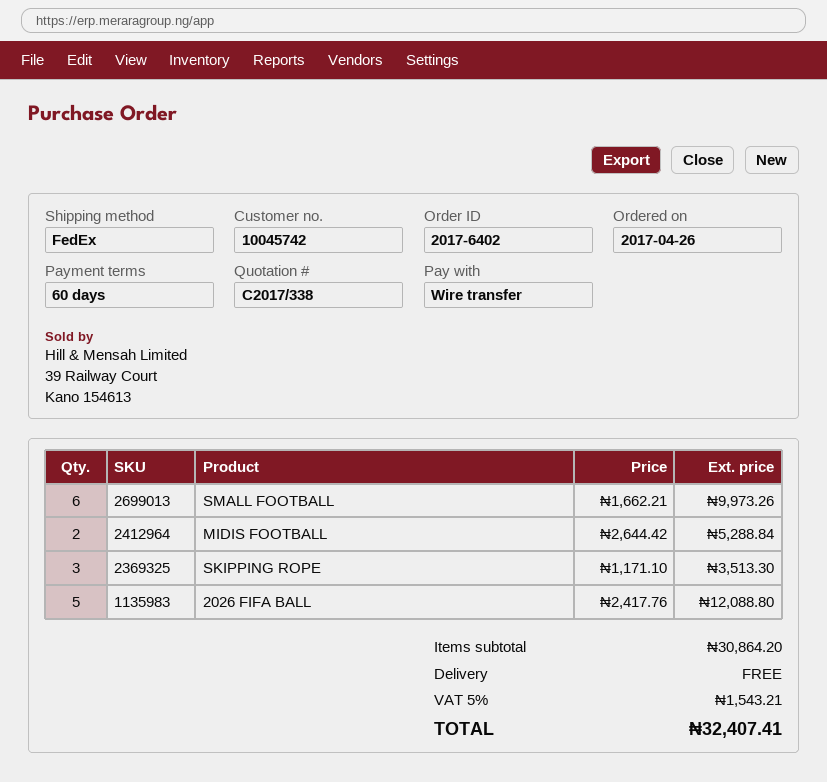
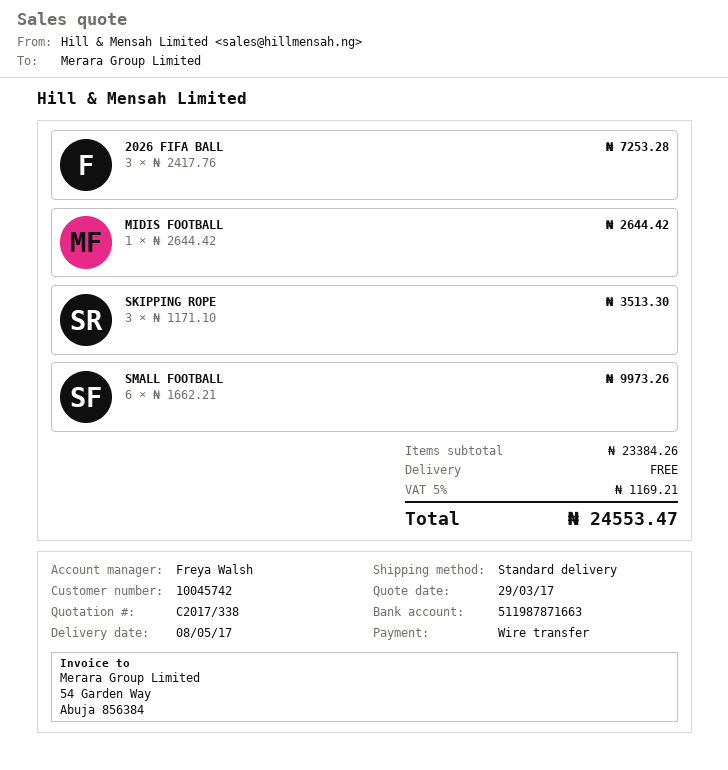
shipping method: FedEx -> standard
MIDIS FOOTBALL: 2 x 2644.42 = 5288.84 -> 1 x 2644.42 = 2644.42
2026 FIFA BALL: 5 x 2417.76 = 12088.80 -> 3 x 2417.76 = 7253.28
subtotal: 30864.20 -> 23384.26
tax: 5% = 1543.21 -> 5% = 1169.21
total: 32407.41 -> 24553.47

